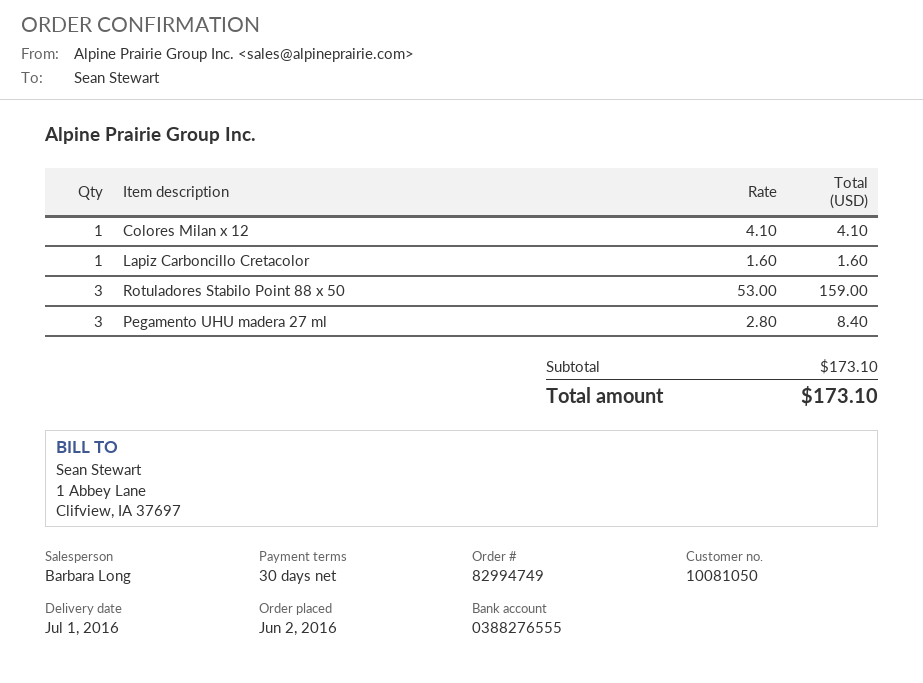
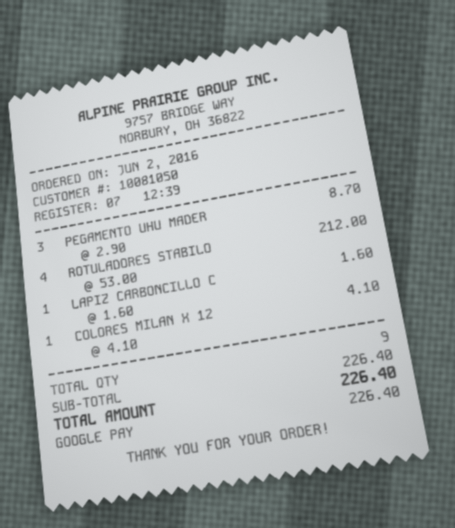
Rotuladores Stabilo Point 88 x 50: 3 x 53.00 = 159.00 -> 4 x 53.00 = 212.00
Pegamento UHU madera 27 ml: 3 x 2.80 = 8.40 -> 3 x 2.90 = 8.70
subtotal: 173.10 -> 226.40
total: 173.10 -> 226.40

